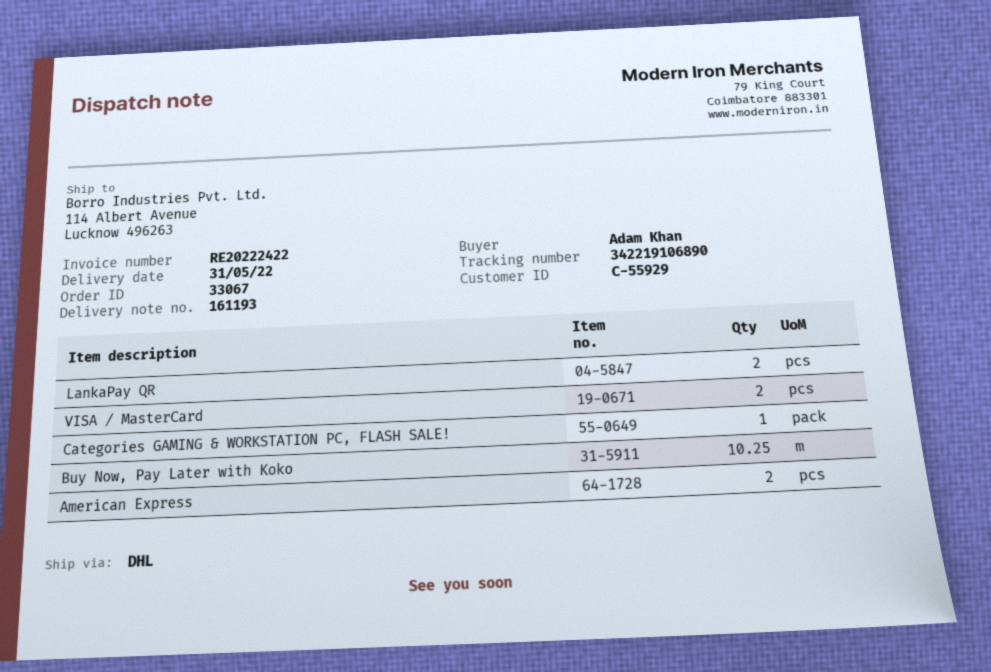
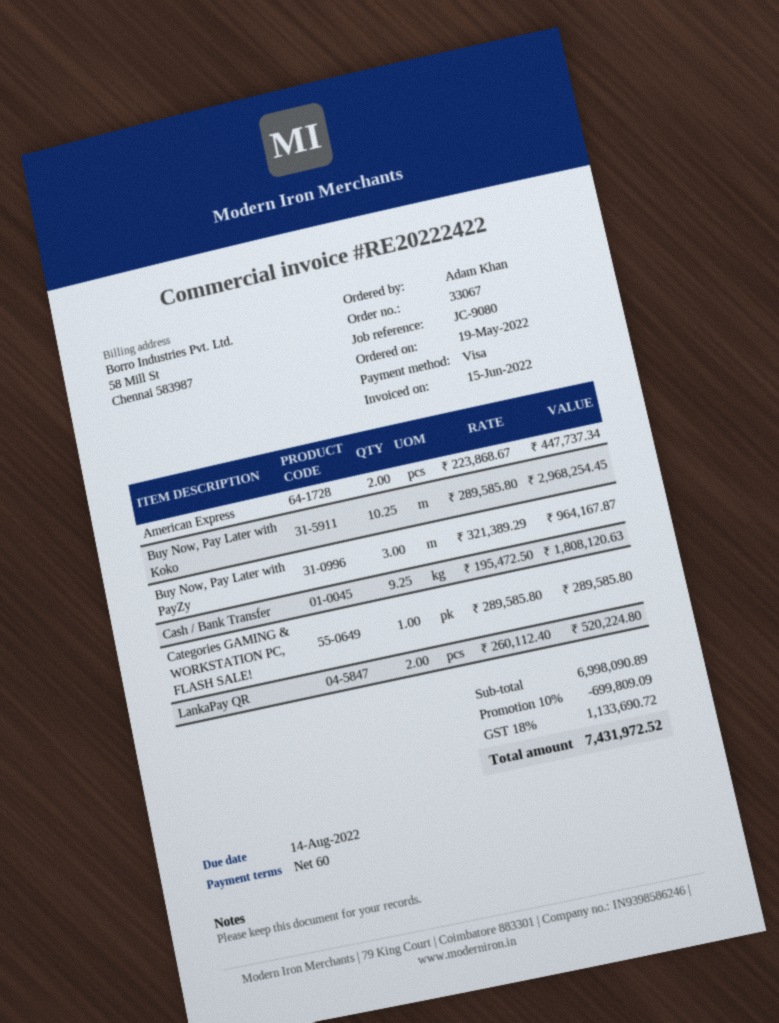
VISA / MasterCard: 2 -> none
Buy Now, Pay Later with PayZy: none -> 3
Cash / Bank Transfer: none -> 9.25

